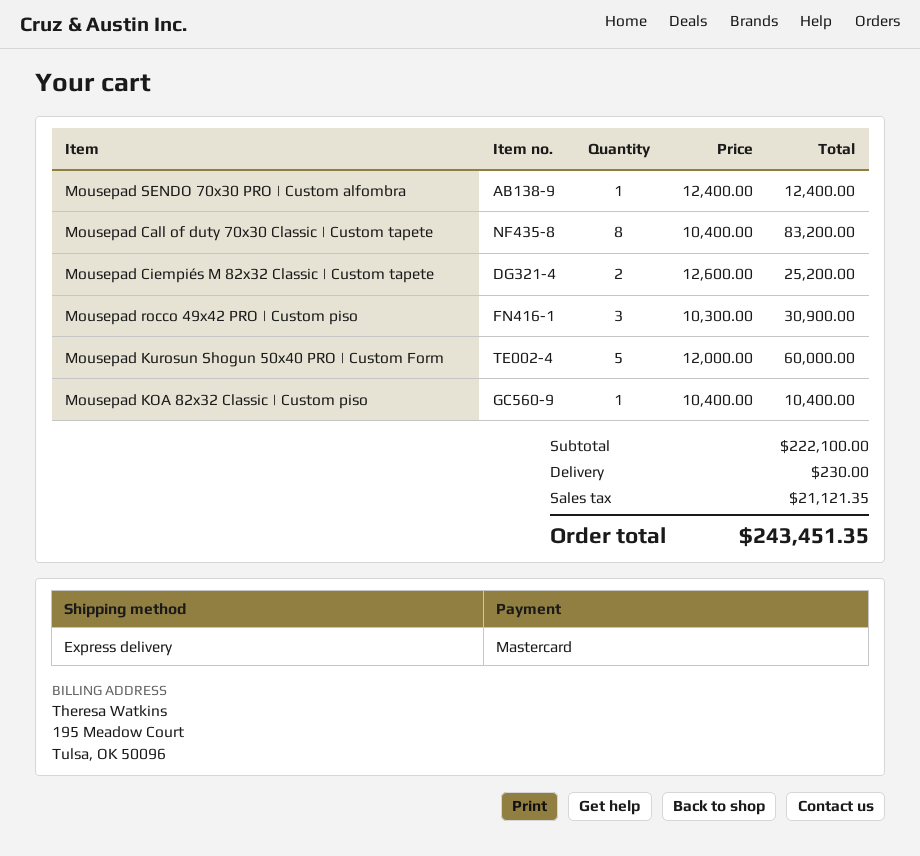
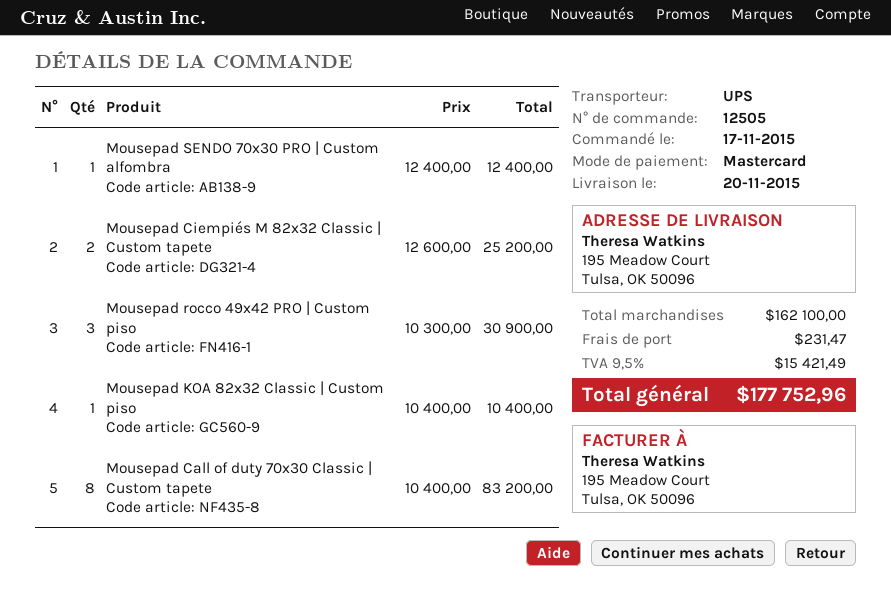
shipping method: express -> UPS
Mousepad Kurosun Shogun 50x40 PRO | Custom Form: 5 x 12000.00 = 60000.00 -> none
subtotal: 222100.00 -> 162100.00
shipping: 230.00 -> 231.47
tax: 21121.35 -> 15421.49
total: 243451.35 -> 177752.96

